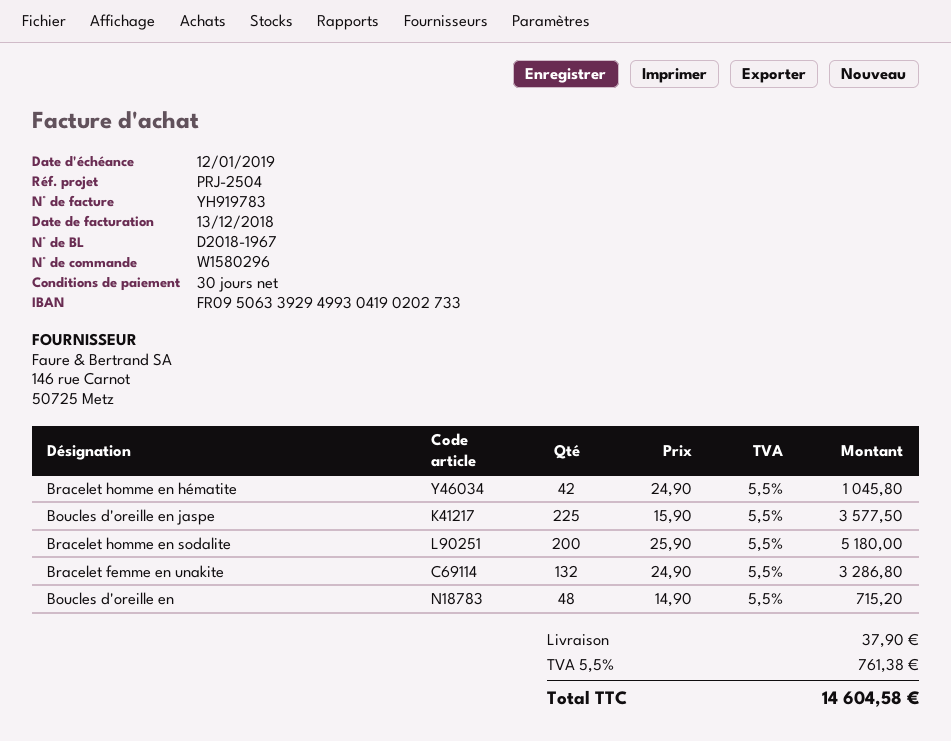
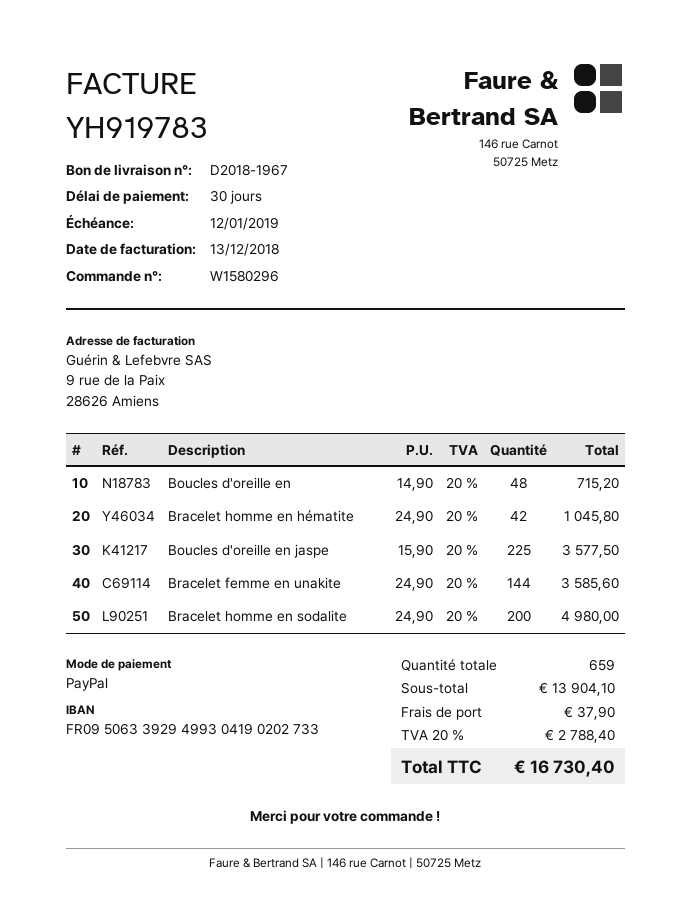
Bracelet homme en sodalite: 200 x 25.90 = 5180.00 -> 200 x 24.90 = 4980.00
Bracelet femme en unakite: 132 x 24.90 = 3286.80 -> 144 x 24.90 = 3585.60
tax: 5.5% = 761.38 -> 20% = 2788.40
total: 14604.58 -> 16730.40

